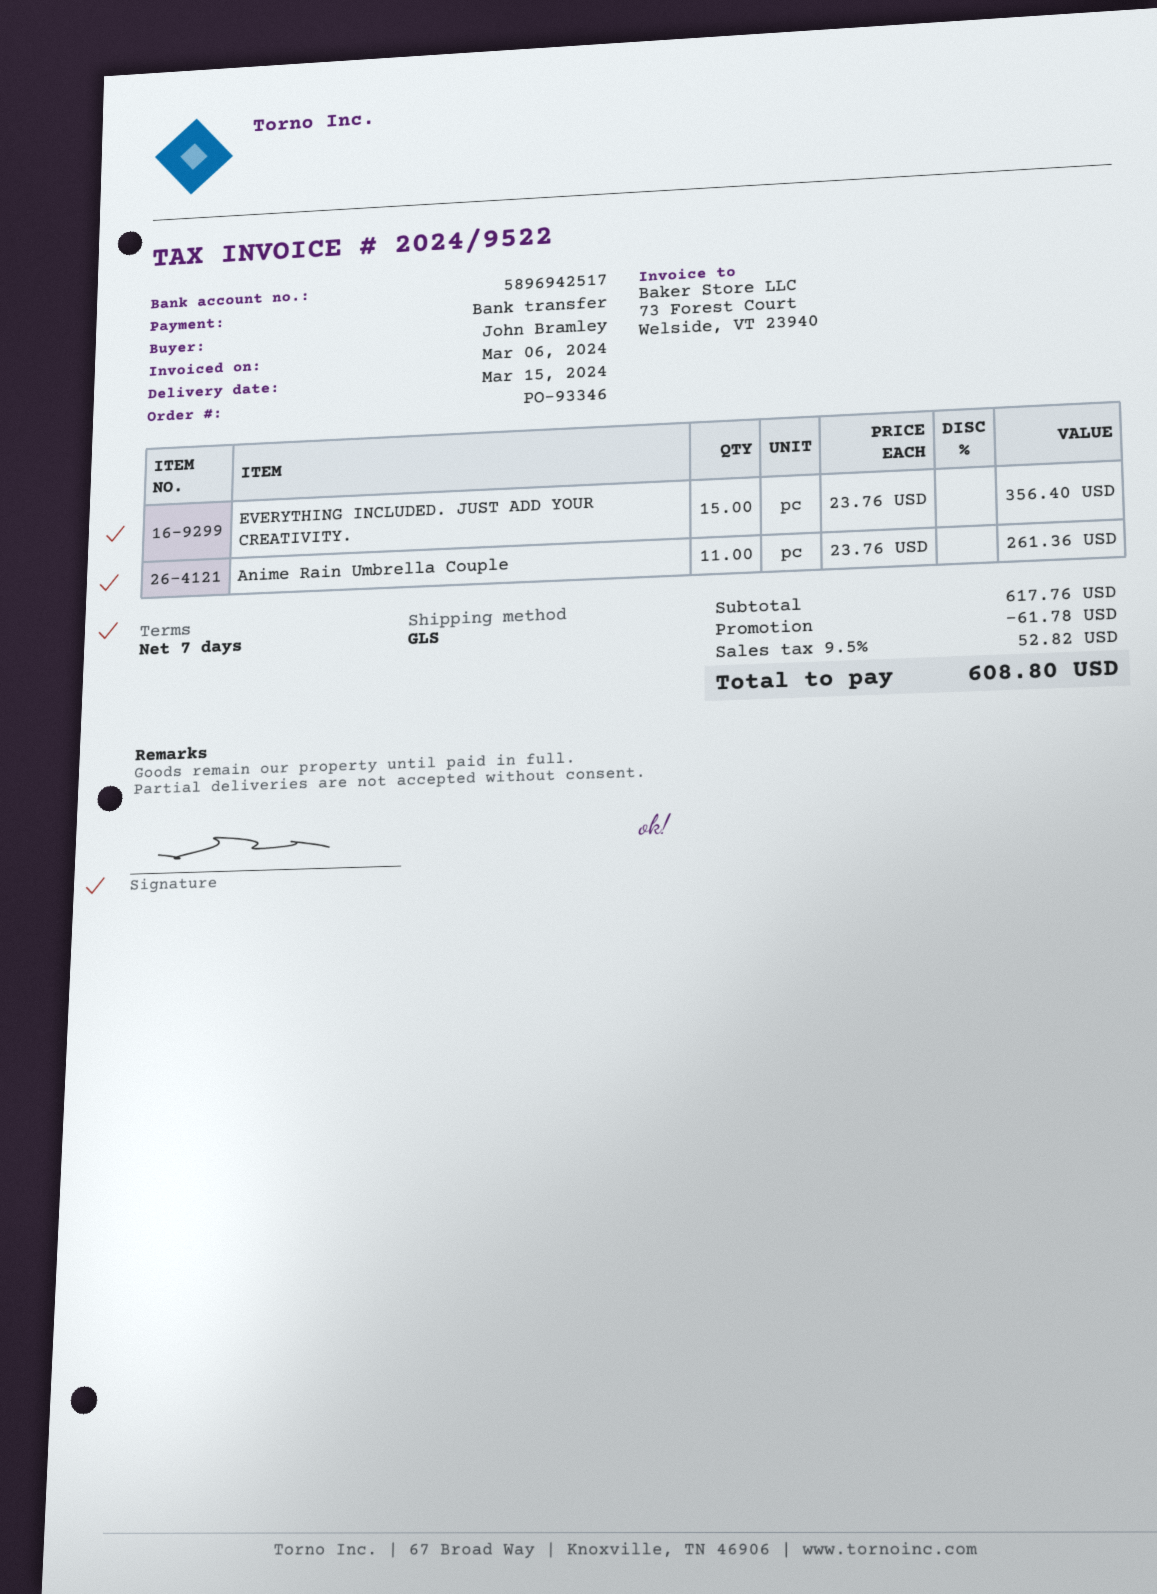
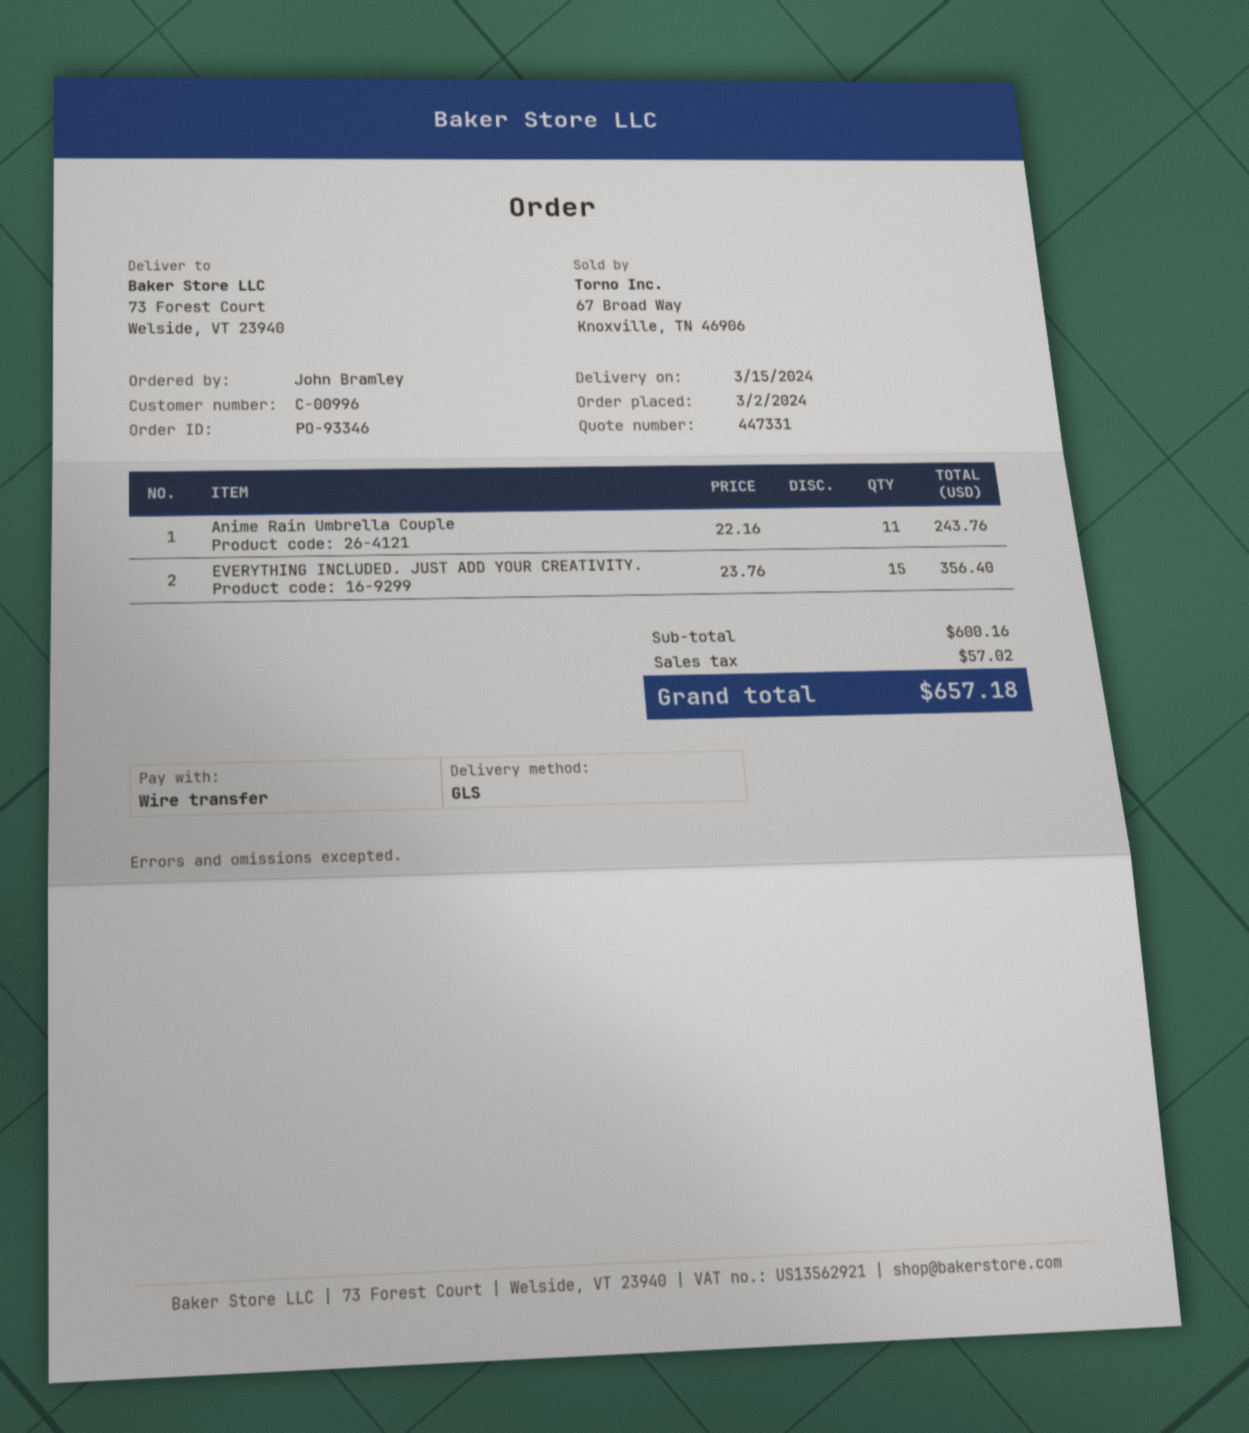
Anime Rain Umbrella Couple: 11 x 23.76 = 261.36 -> 11 x 22.16 = 243.76
subtotal: 617.76 -> 600.16
discount: 61.78 -> none
tax: 52.82 -> 57.02
total: 608.80 -> 657.18

